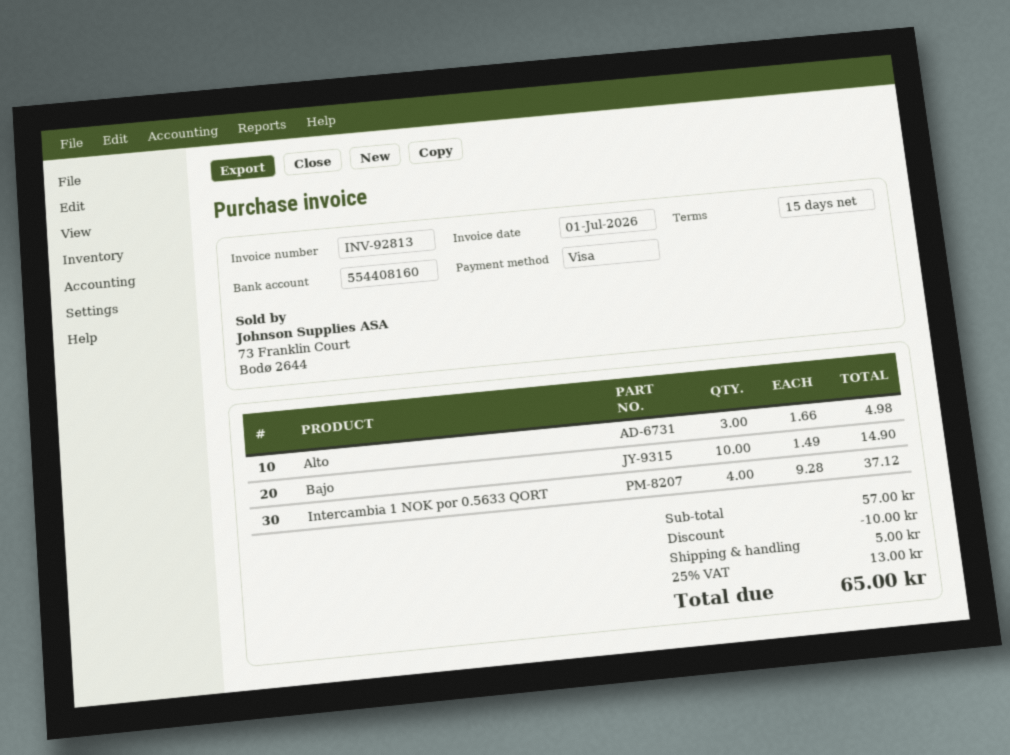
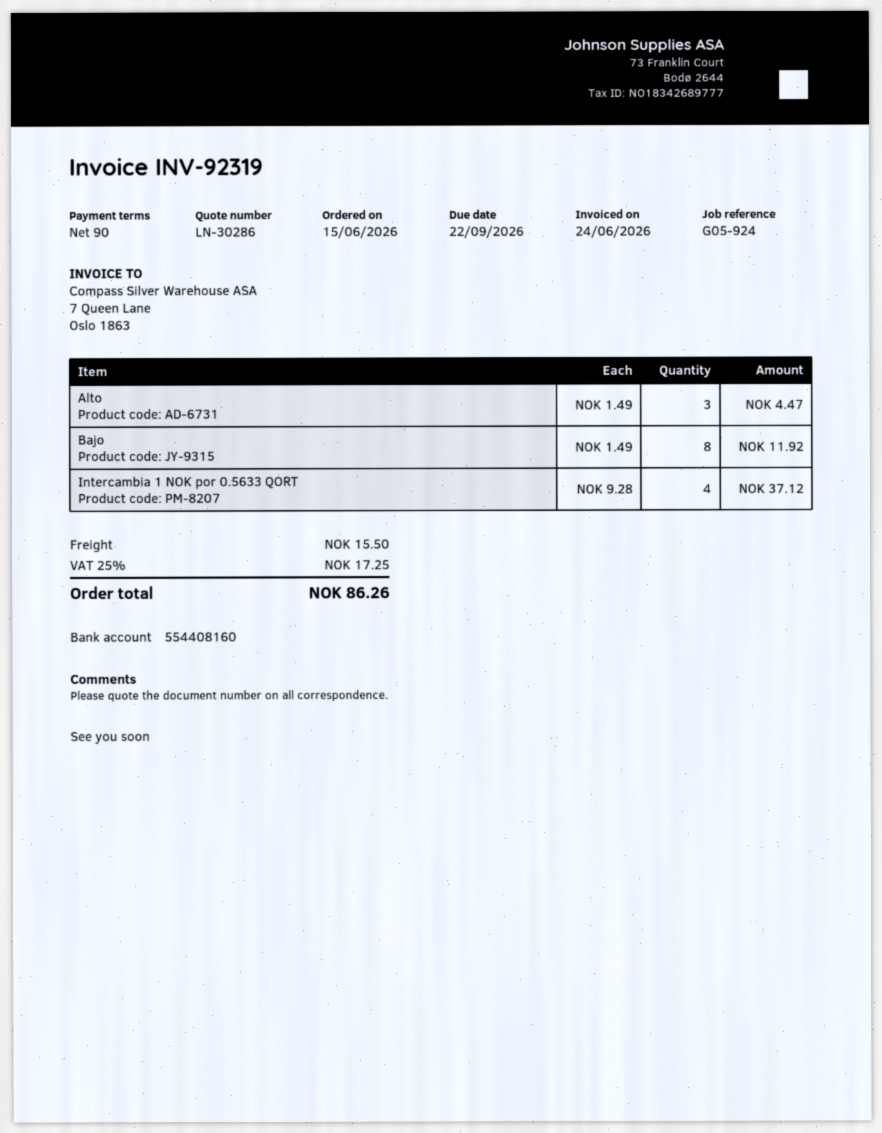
invoice number: INV-92813 -> INV-92319
invoice date: 2026-07-01 -> 2026-06-24
payment terms: 15 days -> 90 days
Alto: 3 x 1.66 = 4.98 -> 3 x 1.49 = 4.47
Bajo: 10 x 1.49 = 14.90 -> 8 x 1.49 = 11.92
discount: 10.00 -> none
shipping: 5.00 -> 15.50
tax: 25% = 13.00 -> 25% = 17.25
total: 65.00 -> 86.26

